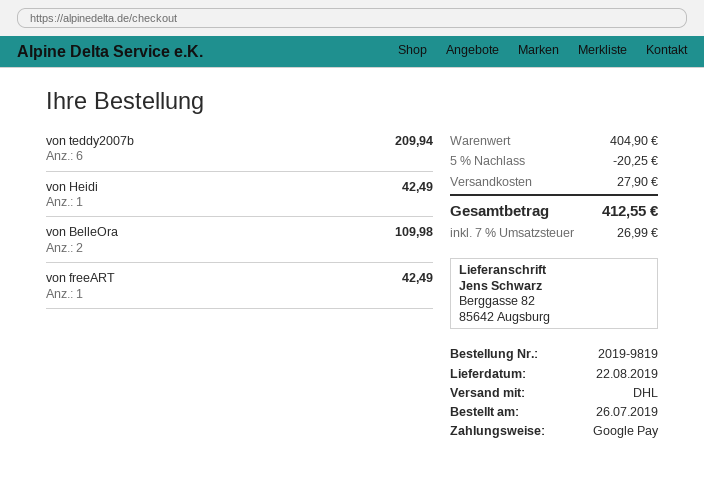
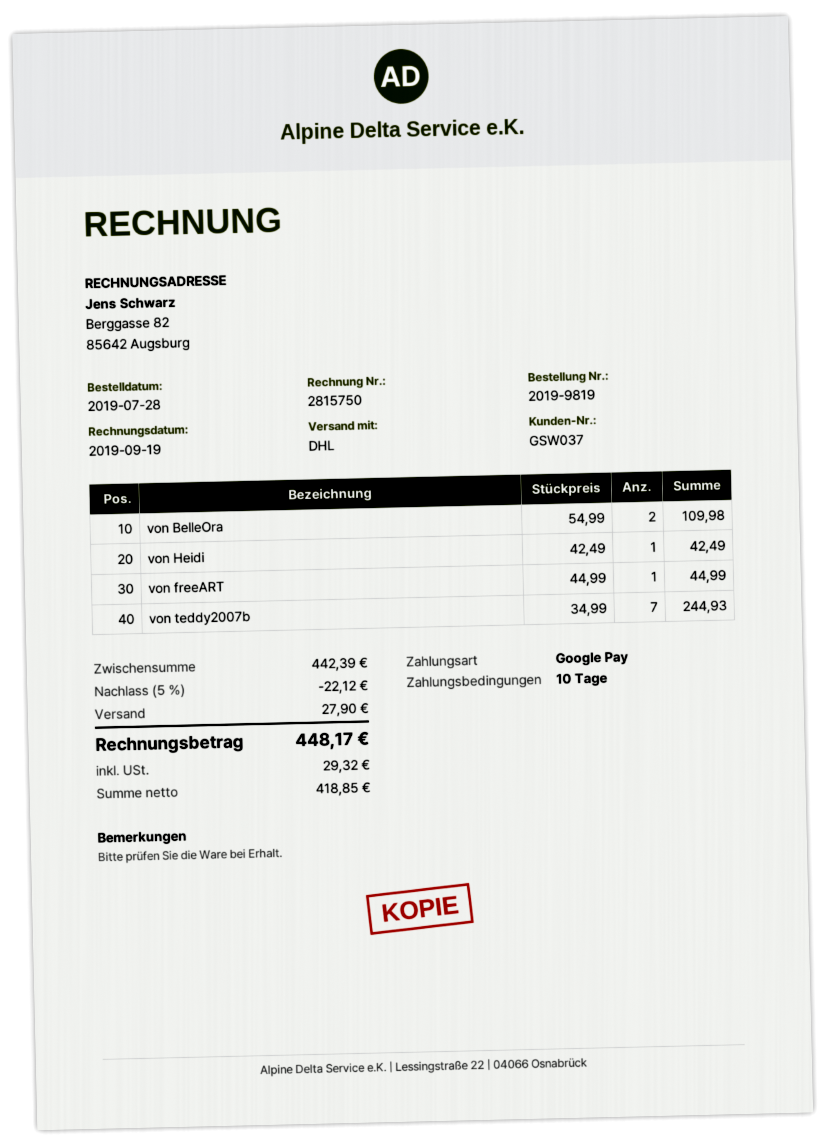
order date: 2019-07-26 -> 2019-07-28
von teddy2007b: 6 for 209.94 -> 7 for 244.93
von freeART: 1 for 42.49 -> 1 for 44.99
subtotal: 404.90 -> 442.39
discount: 5% = 20.25 -> 5% = 22.12
tax: 26.99 -> 29.32
total: 412.55 -> 448.17

